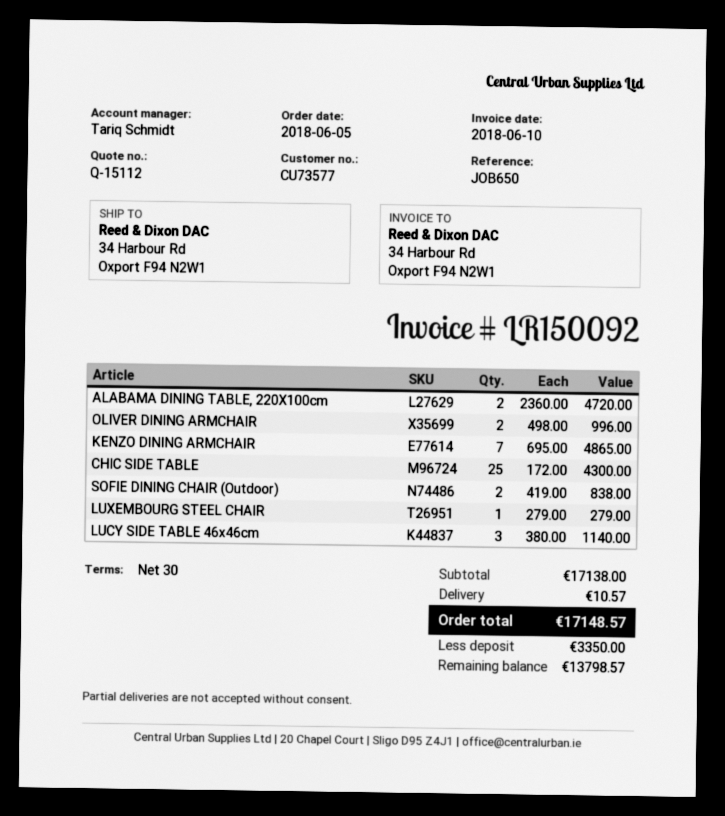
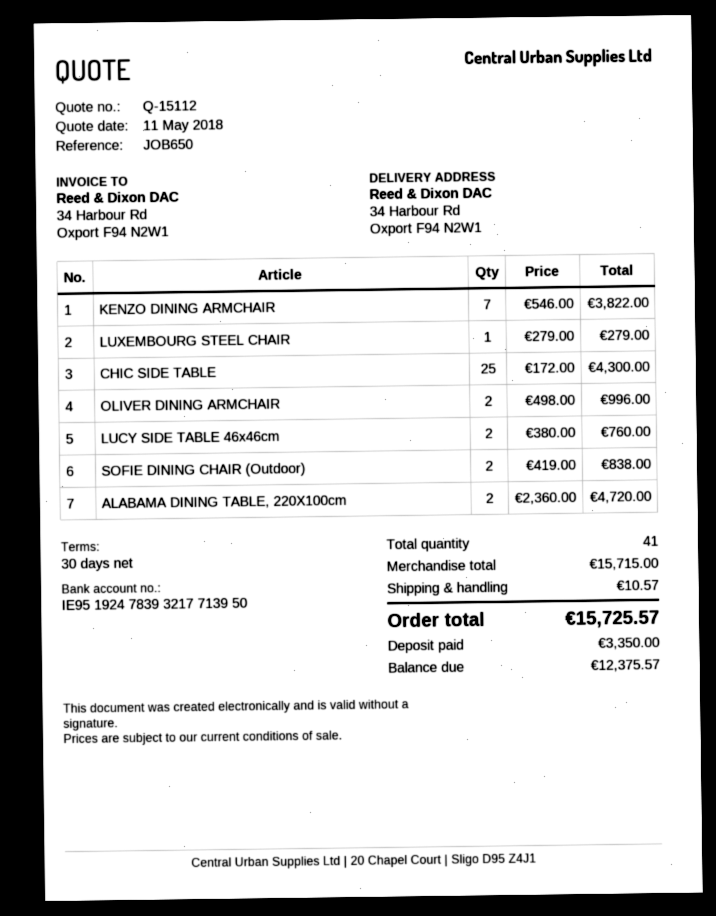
KENZO DINING ARMCHAIR: 7 x 695.00 = 4865.00 -> 7 x 546.00 = 3822.00
LUCY SIDE TABLE 46x46cm: 3 x 380.00 = 1140.00 -> 2 x 380.00 = 760.00
subtotal: 17138.00 -> 15715.00
total: 17148.57 -> 15725.57
balance: 13798.57 -> 12375.57

